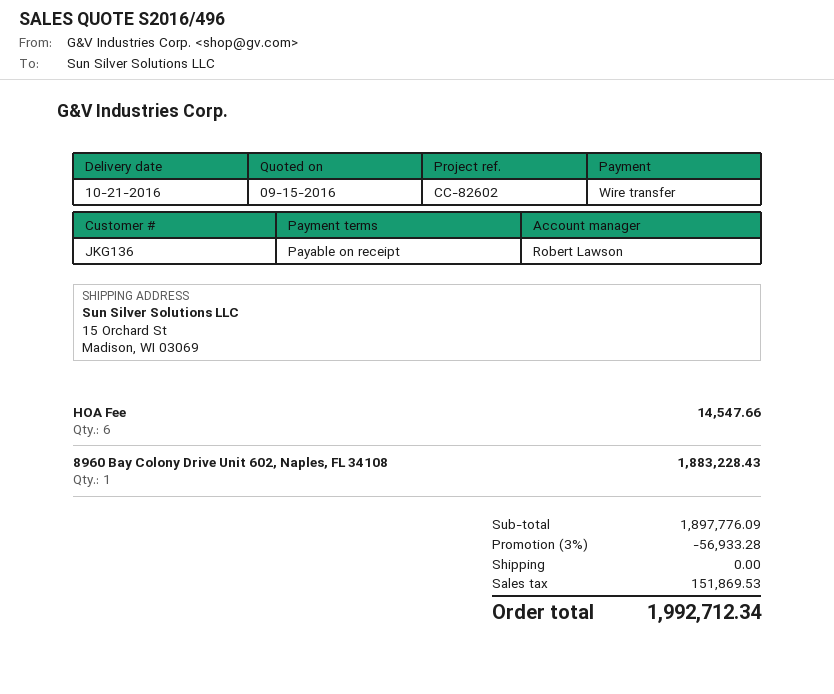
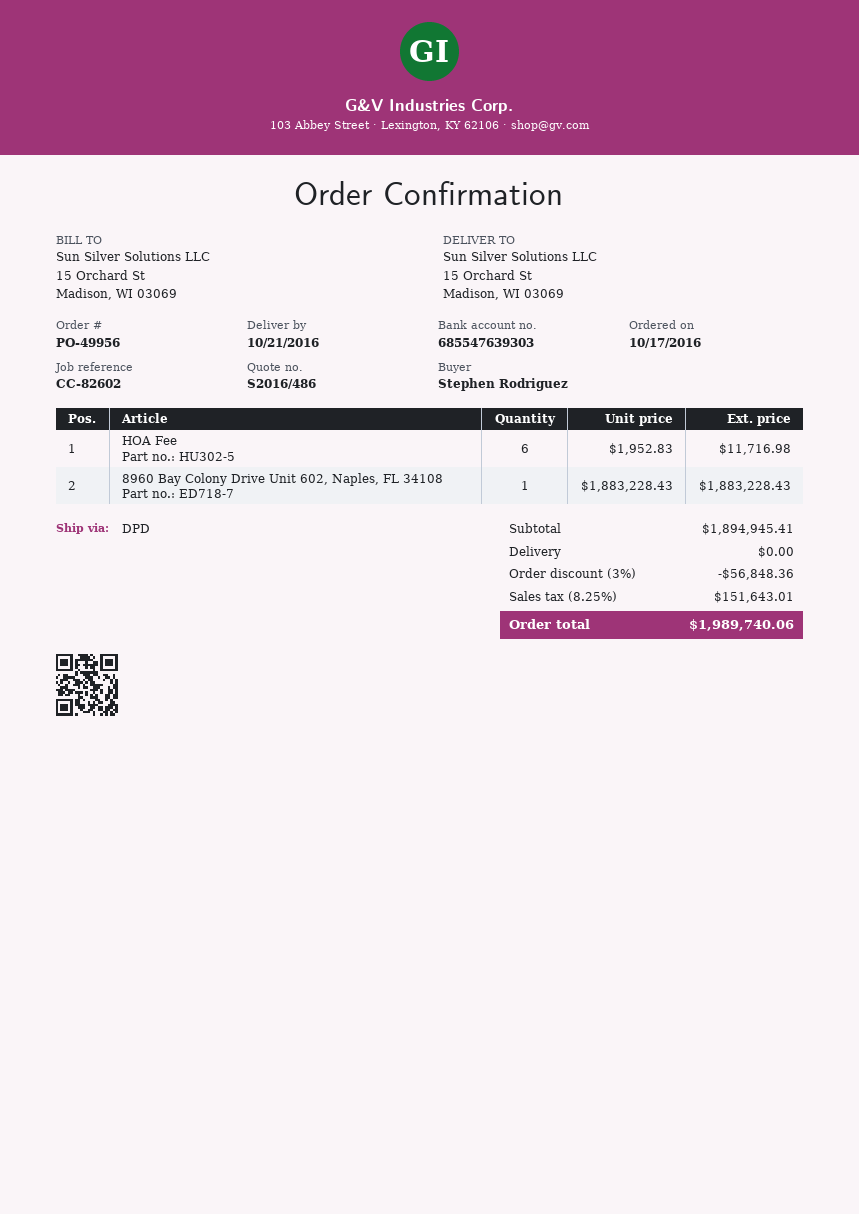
quote number: S2016/496 -> S2016/486
HOA Fee: 6 for 14547.66 -> 6 for 11716.98
subtotal: 1897776.09 -> 1894945.41
discount: 3% = 56933.28 -> 3% = 56848.36
tax: 151869.53 -> 151643.01
total: 1992712.34 -> 1989740.06

